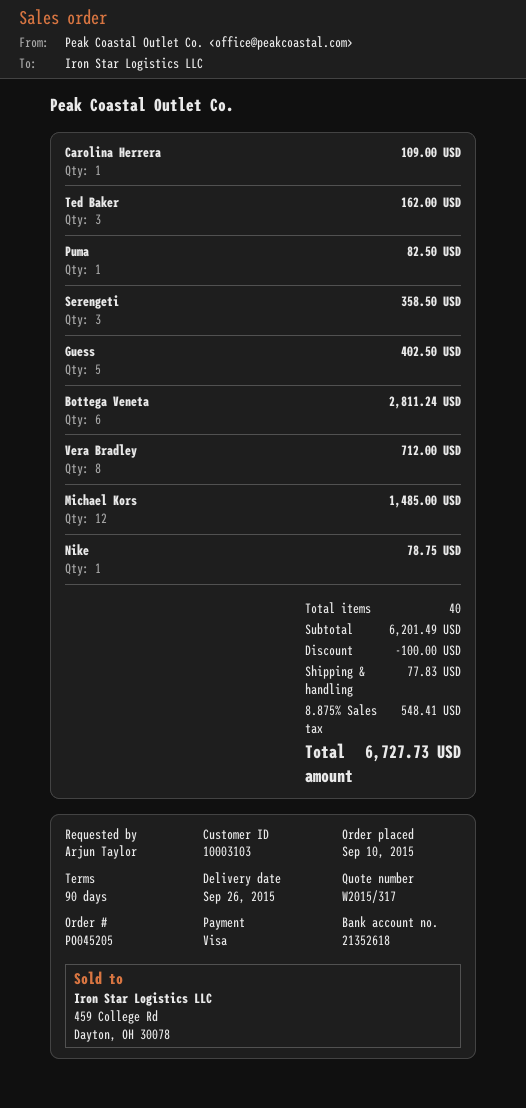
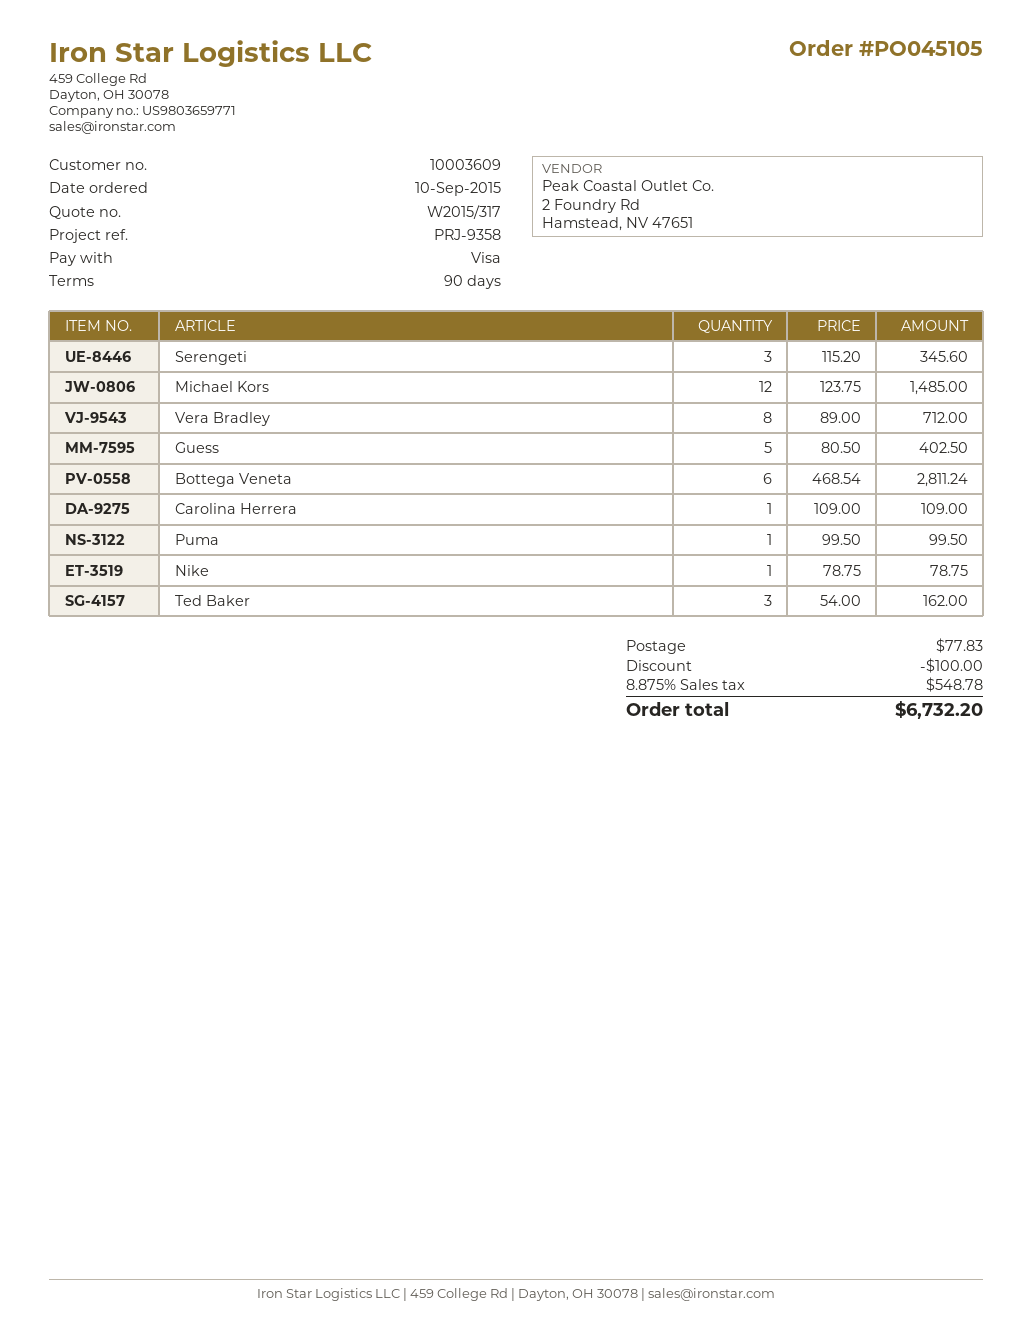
order number: PO045205 -> PO045105
customer number: 10003103 -> 10003609
Puma: 1 for 82.50 -> 1 for 99.50
Serengeti: 3 for 358.50 -> 3 for 345.60
tax: 8.875% = 548.41 -> 8.875% = 548.78
total: 6727.73 -> 6732.20

